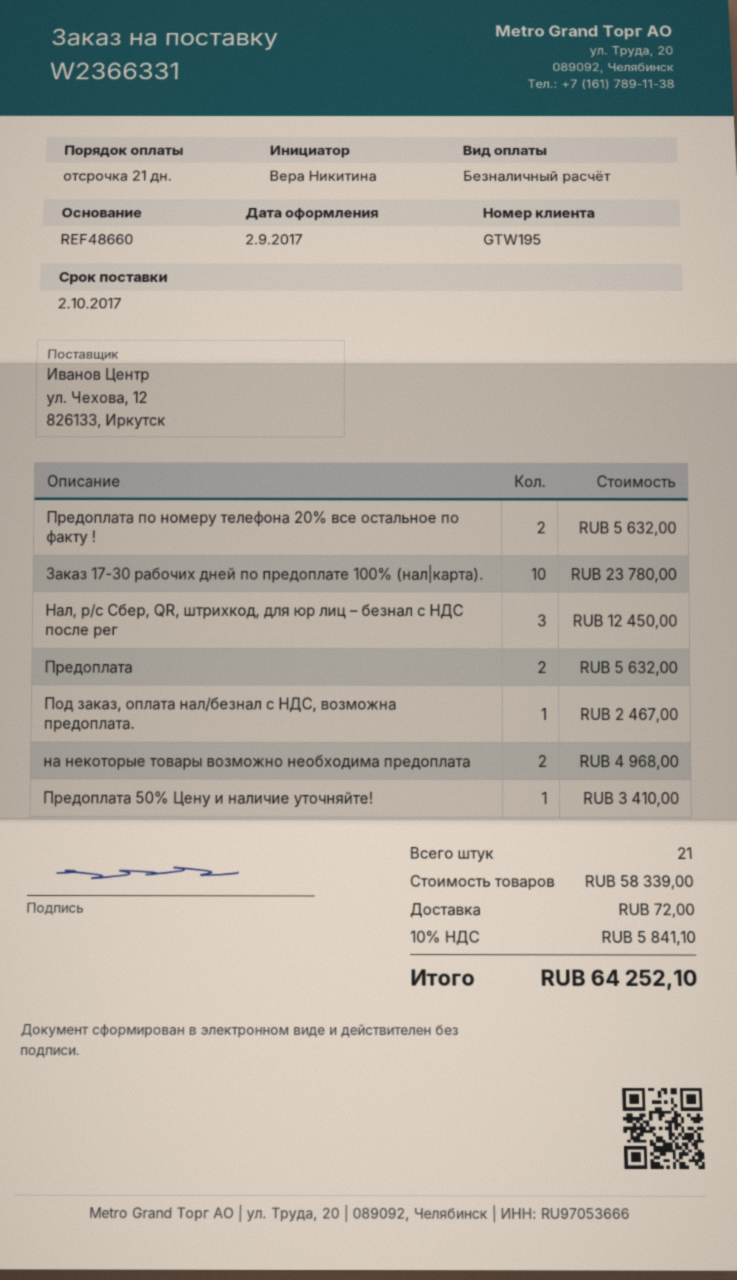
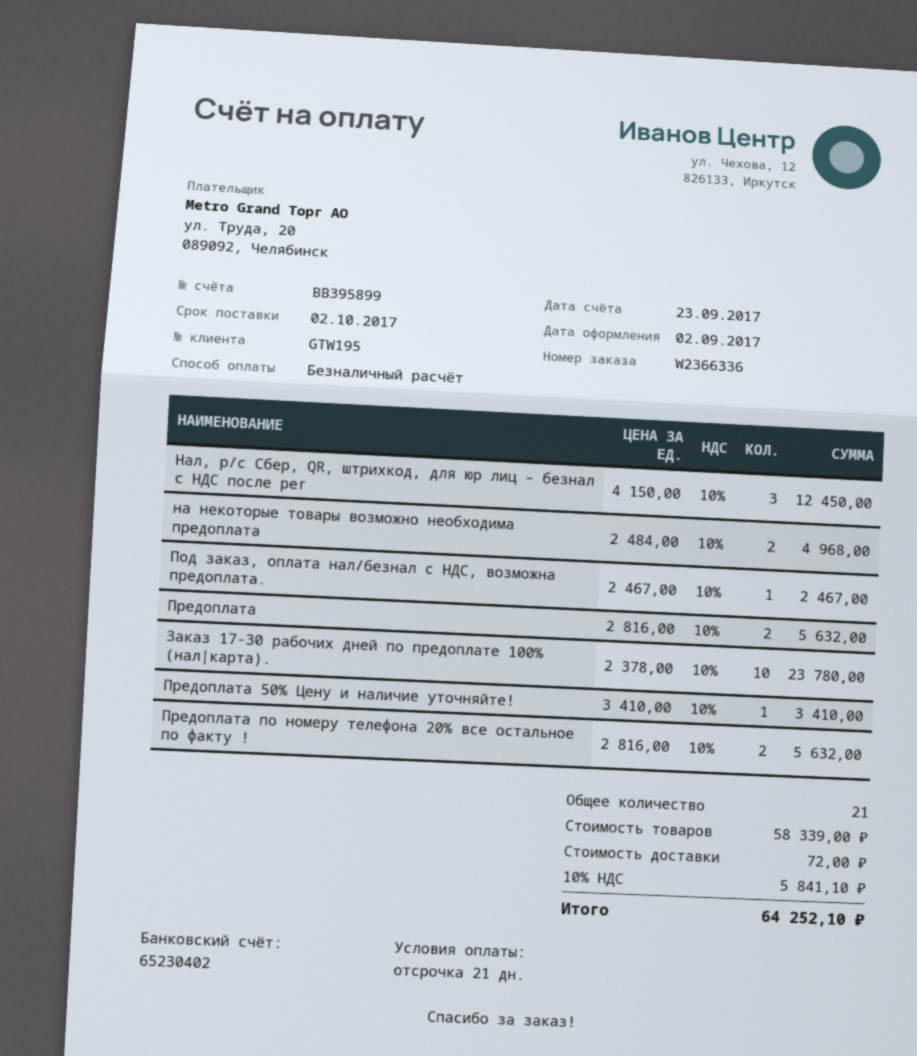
order number: W2366331 -> W2366336

